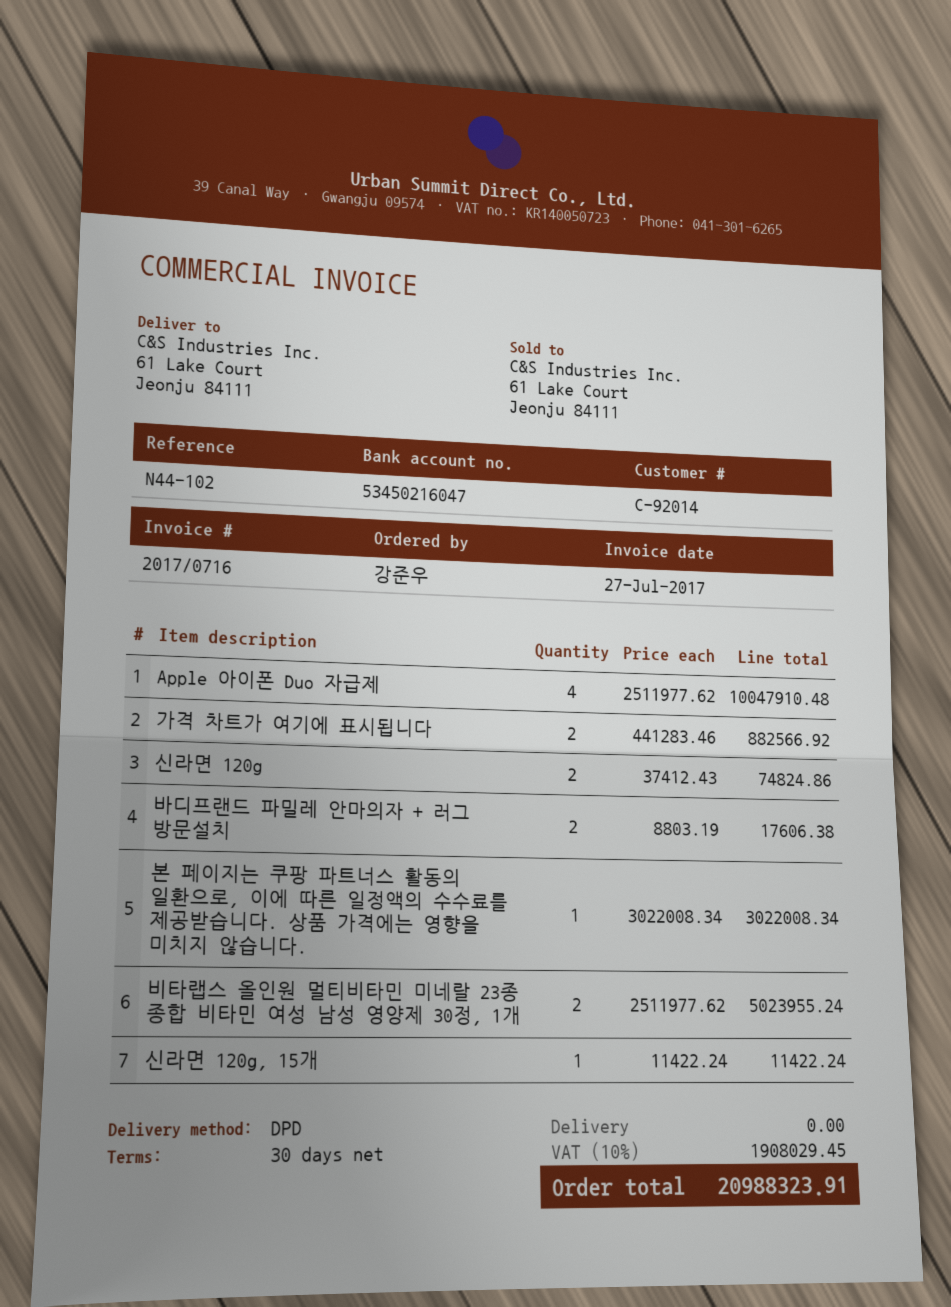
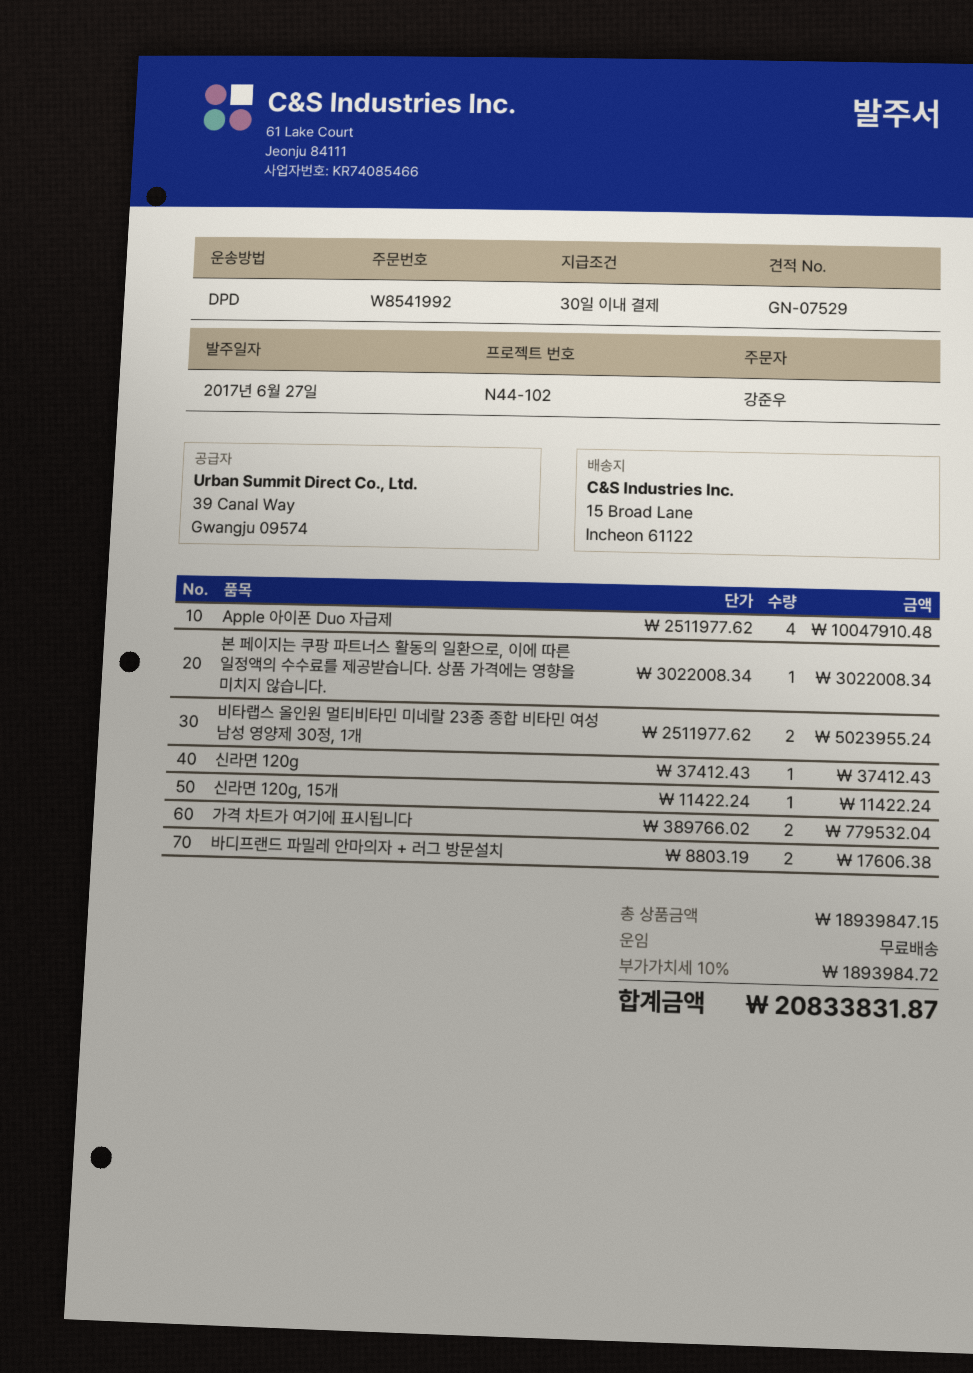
ship to: 61 Lake Court, Jeonju 84111 -> 15 Broad Lane, Incheon 61122
가격 차트가 여기에 표시됩니다: 2 x 441283.46 = 882566.92 -> 2 x 389766.02 = 779532.04
신라면 120g: 2 x 37412.43 = 74824.86 -> 1 x 37412.43 = 37412.43
tax: 10% = 1908029.45 -> 10% = 1893984.72
total: 20988323.91 -> 20833831.87

